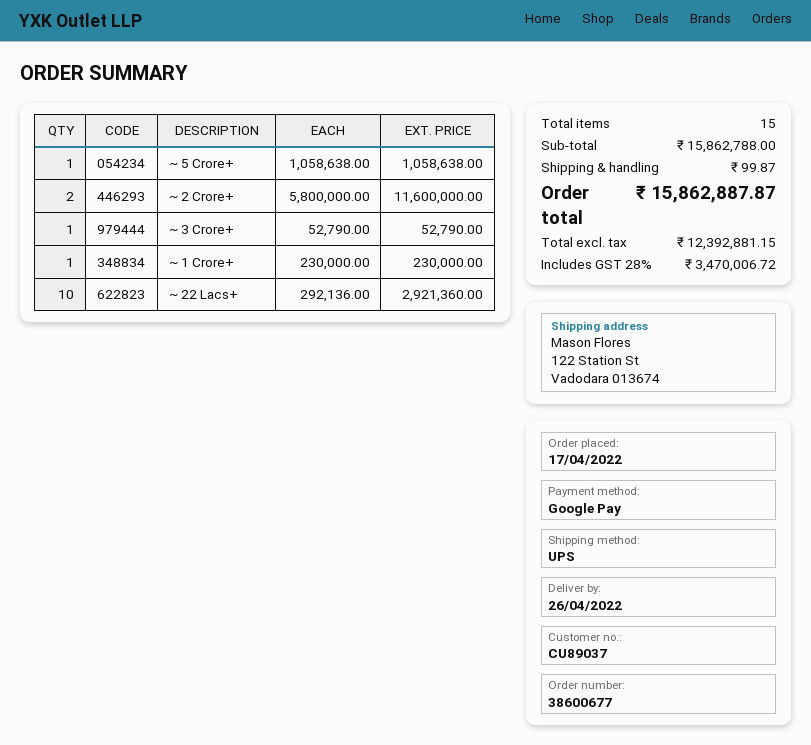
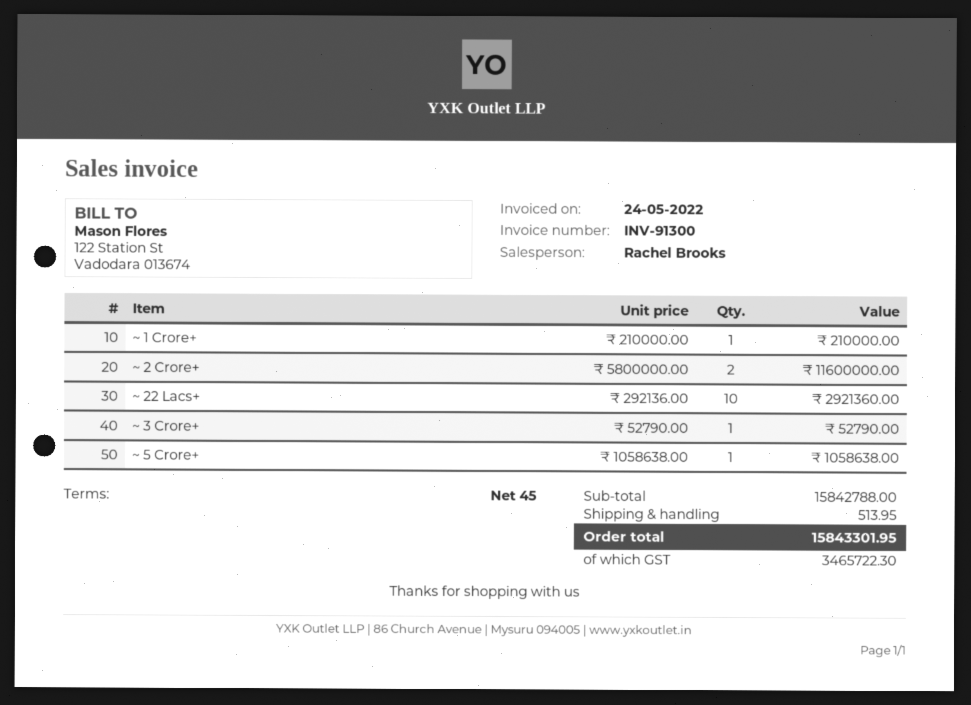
~ 1 Crore+: 1 x 230000.00 = 230000.00 -> 1 x 210000.00 = 210000.00
subtotal: 15862788.00 -> 15842788.00
shipping: 99.87 -> 513.95
tax: 3470006.72 -> 3465722.30
total: 15862887.87 -> 15843301.95

